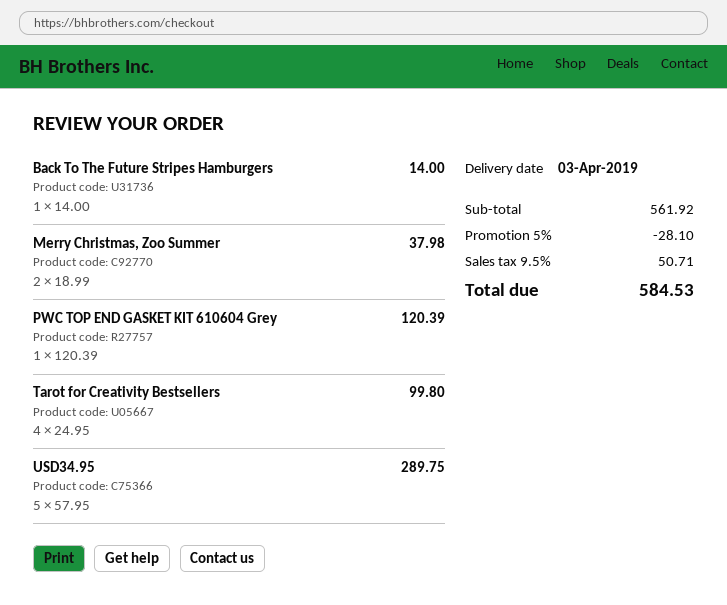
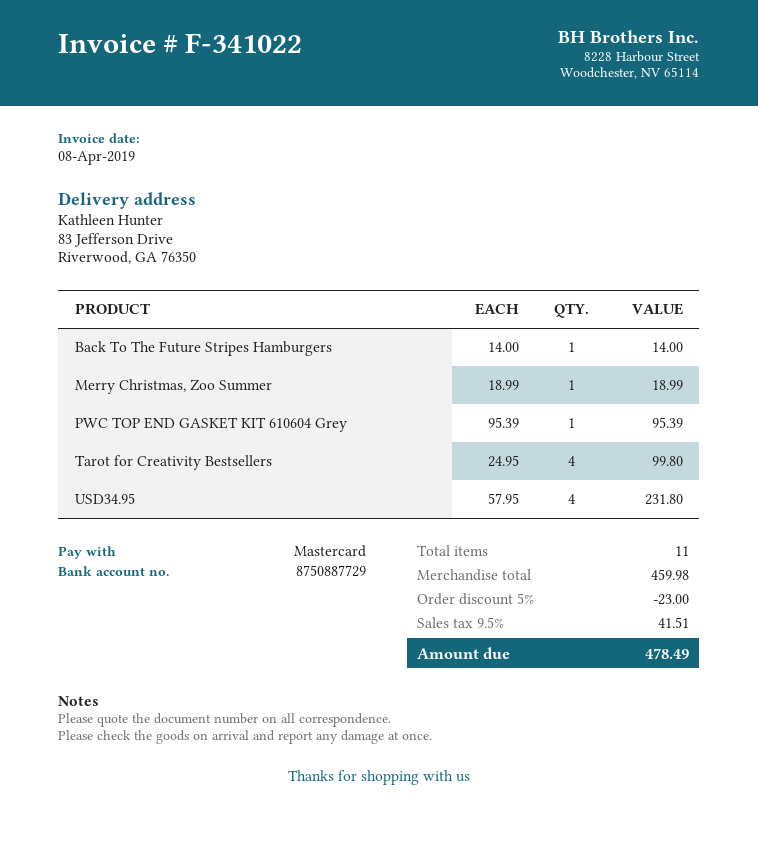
Merry Christmas, Zoo Summer: 2 x 18.99 = 37.98 -> 1 x 18.99 = 18.99
PWC TOP END GASKET KIT 610604 Grey: 1 x 120.39 = 120.39 -> 1 x 95.39 = 95.39
USD34.95: 5 x 57.95 = 289.75 -> 4 x 57.95 = 231.80
subtotal: 561.92 -> 459.98
discount: 5% = 28.10 -> 5% = 23.00
tax: 9.5% = 50.71 -> 9.5% = 41.51
total: 584.53 -> 478.49

